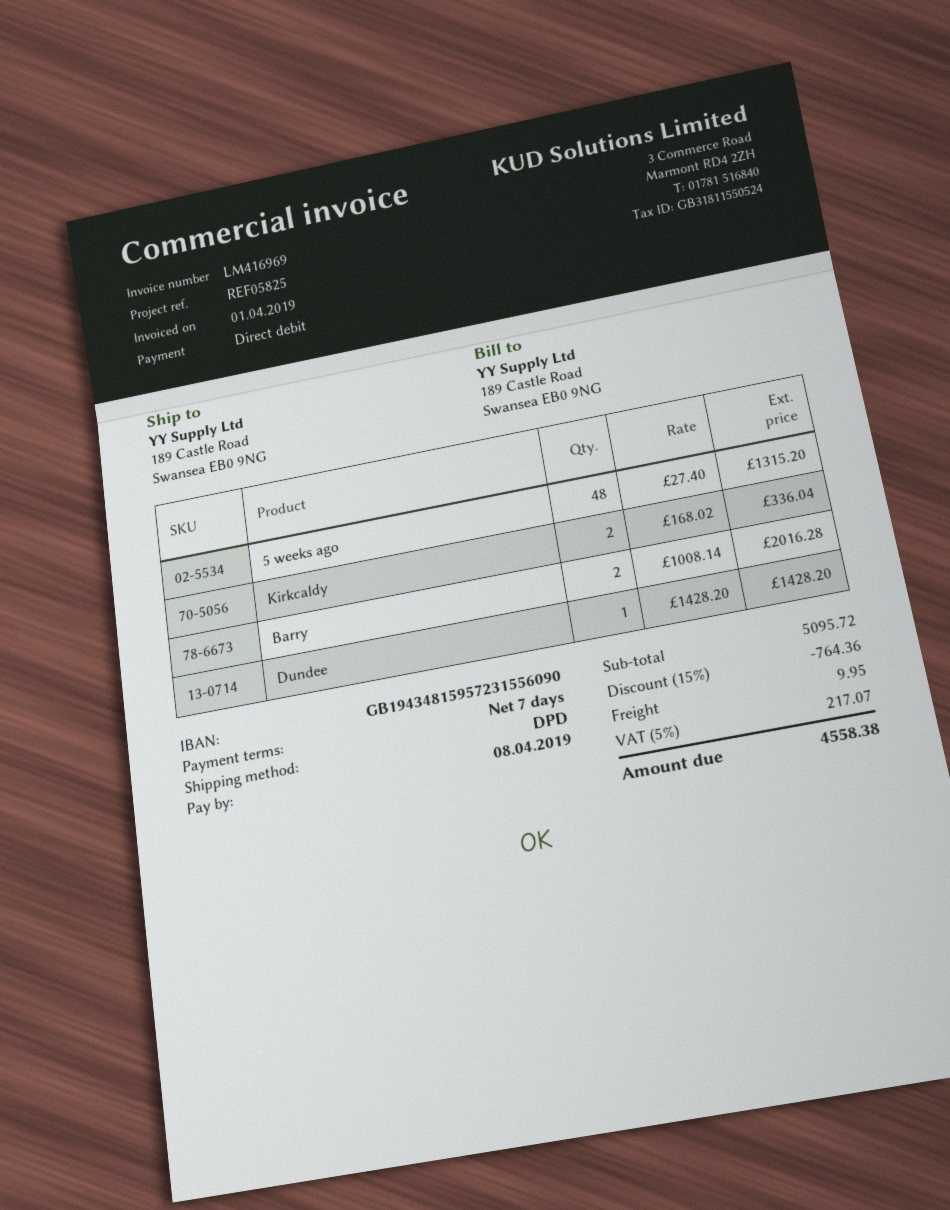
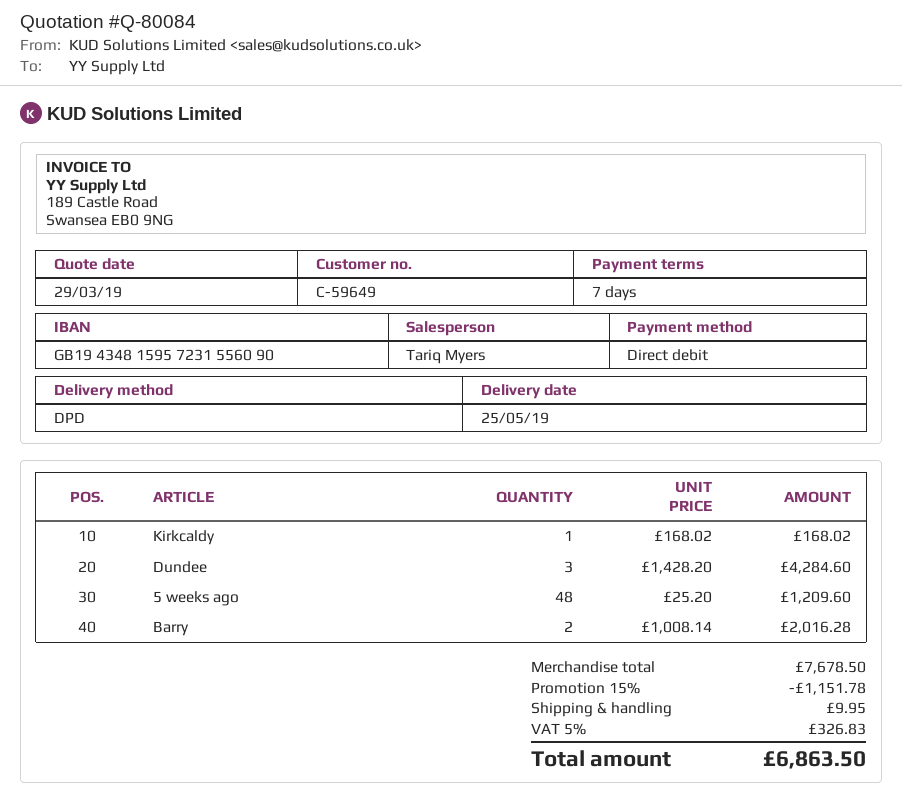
5 weeks ago: 48 x 27.40 = 1315.20 -> 48 x 25.20 = 1209.60
Kirkcaldy: 2 x 168.02 = 336.04 -> 1 x 168.02 = 168.02
Dundee: 1 x 1428.20 = 1428.20 -> 3 x 1428.20 = 4284.60
subtotal: 5095.72 -> 7678.50
discount: 15% = 764.36 -> 15% = 1151.78
tax: 5% = 217.07 -> 5% = 326.83
total: 4558.38 -> 6863.50

